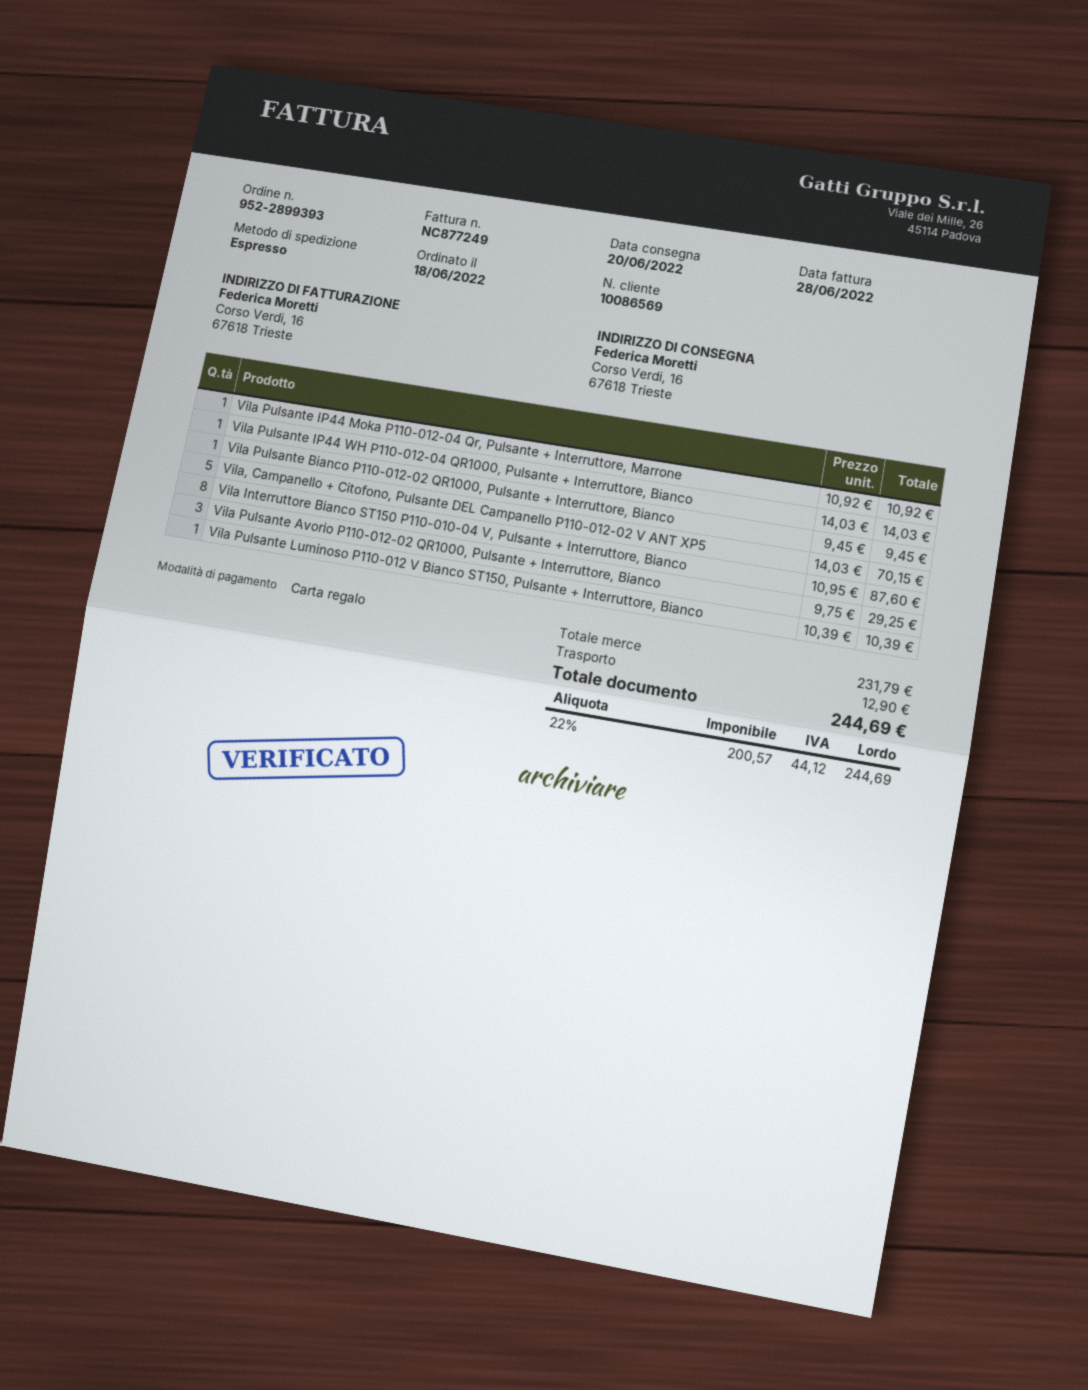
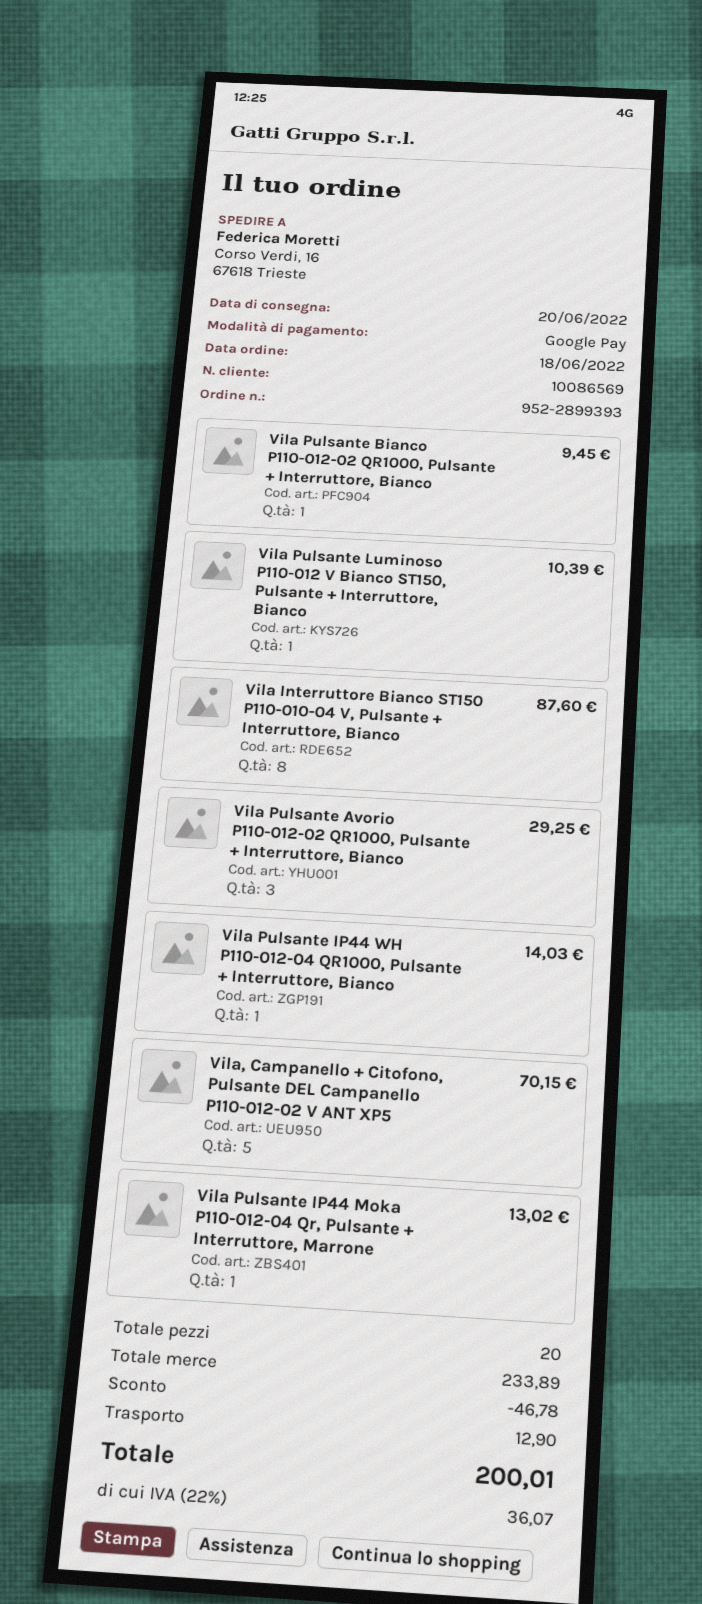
payment method: gift card -> Google Pay
Vila Pulsante IP44 Moka P110-012-04 Qr, Pulsante + Interruttore, Marrone: 1 for 10.92 -> 1 for 13.02
subtotal: 231.79 -> 233.89
discount: none -> 46.78
tax: 22% = 44.12 -> 22% = 36.07
total: 244.69 -> 200.01

